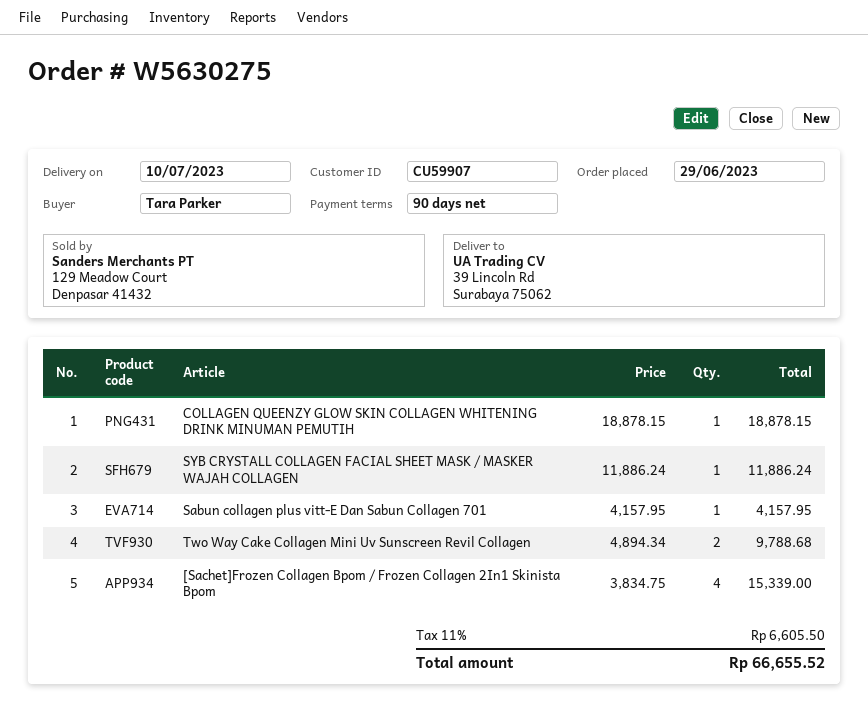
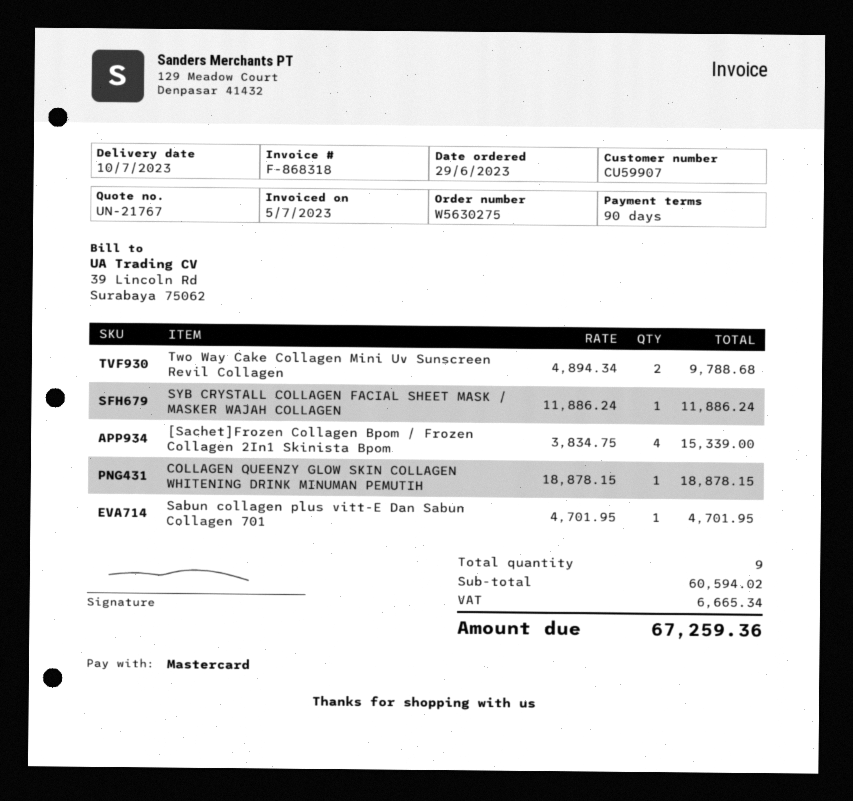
Sabun collagen plus vitt-E Dan Sabun Collagen 701: 1 x 4157.95 = 4157.95 -> 1 x 4701.95 = 4701.95
tax: 6605.50 -> 6665.34
total: 66655.52 -> 67259.36

